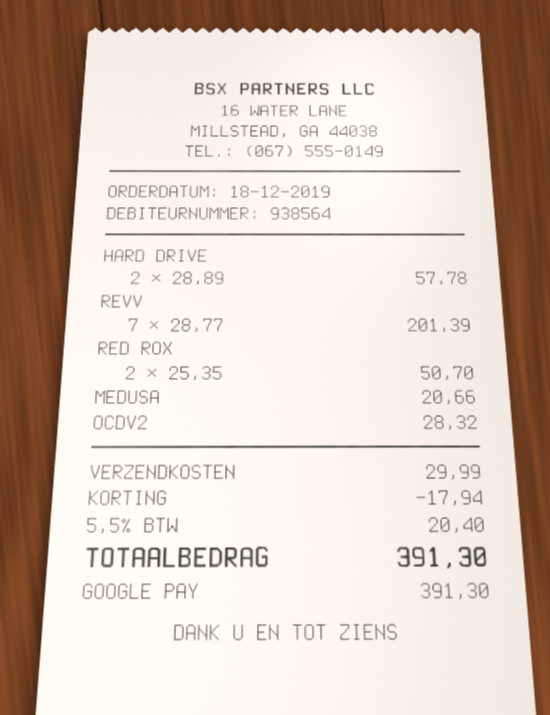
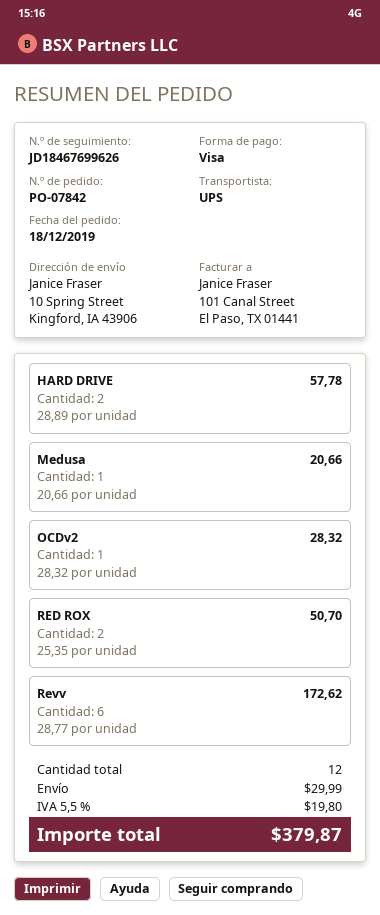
payment method: Google Pay -> Visa
REVV: 7 x 28.77 = 201.39 -> 6 x 28.77 = 172.62
discount: 17.94 -> none
tax: 5.5% = 20.40 -> 5.5% = 19.80
total: 391.30 -> 379.87

